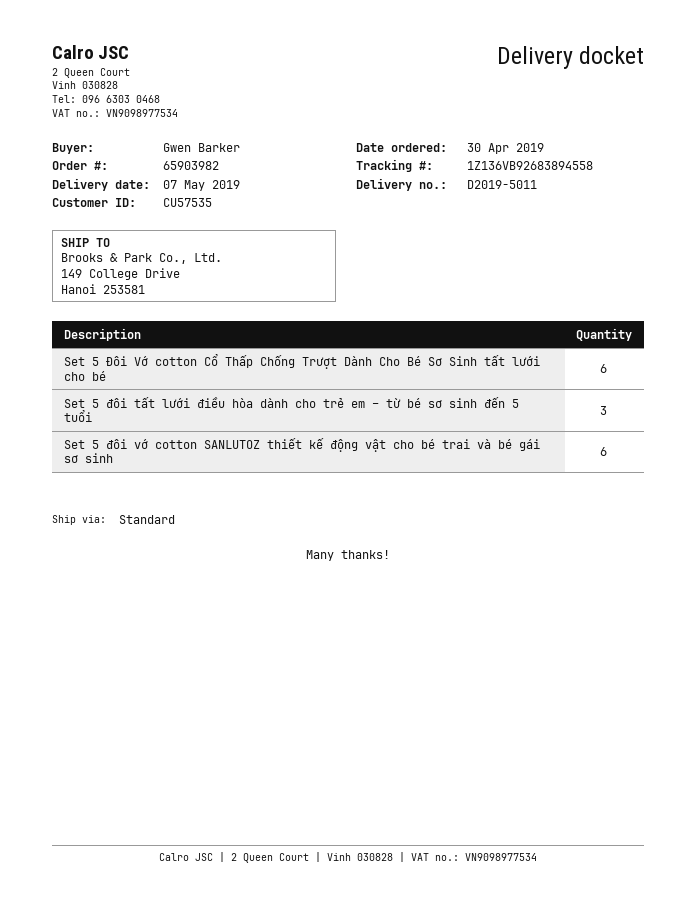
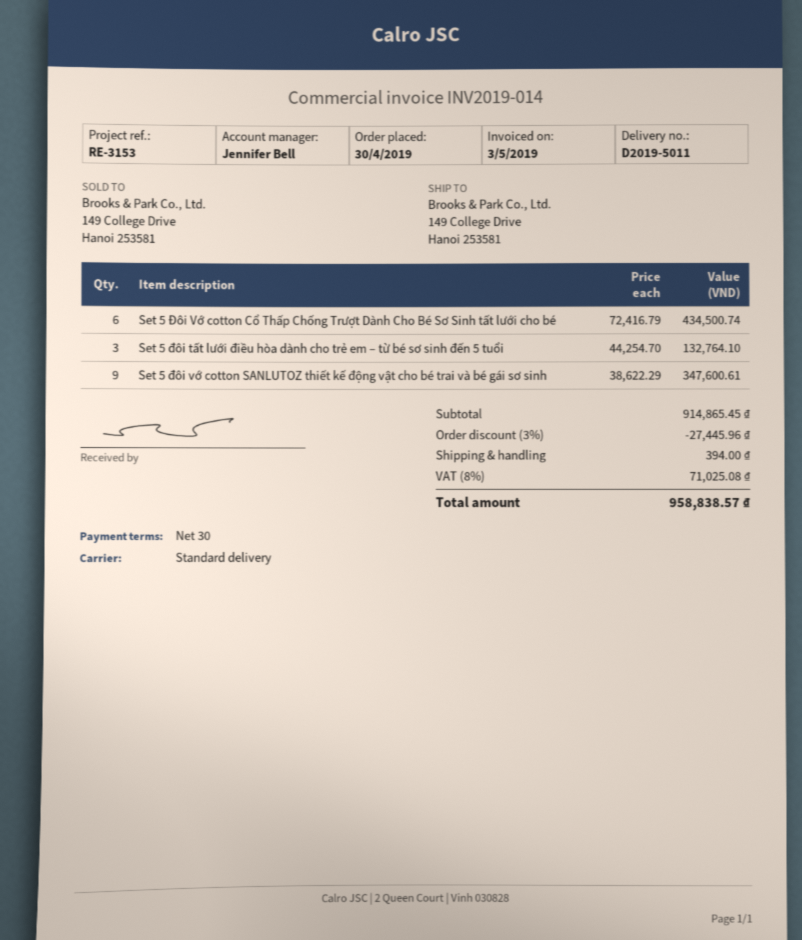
Set 5 đôi vớ cotton SANLUTOZ thiết kế động vật cho bé trai và bé gái sơ sinh: 6 -> 9

